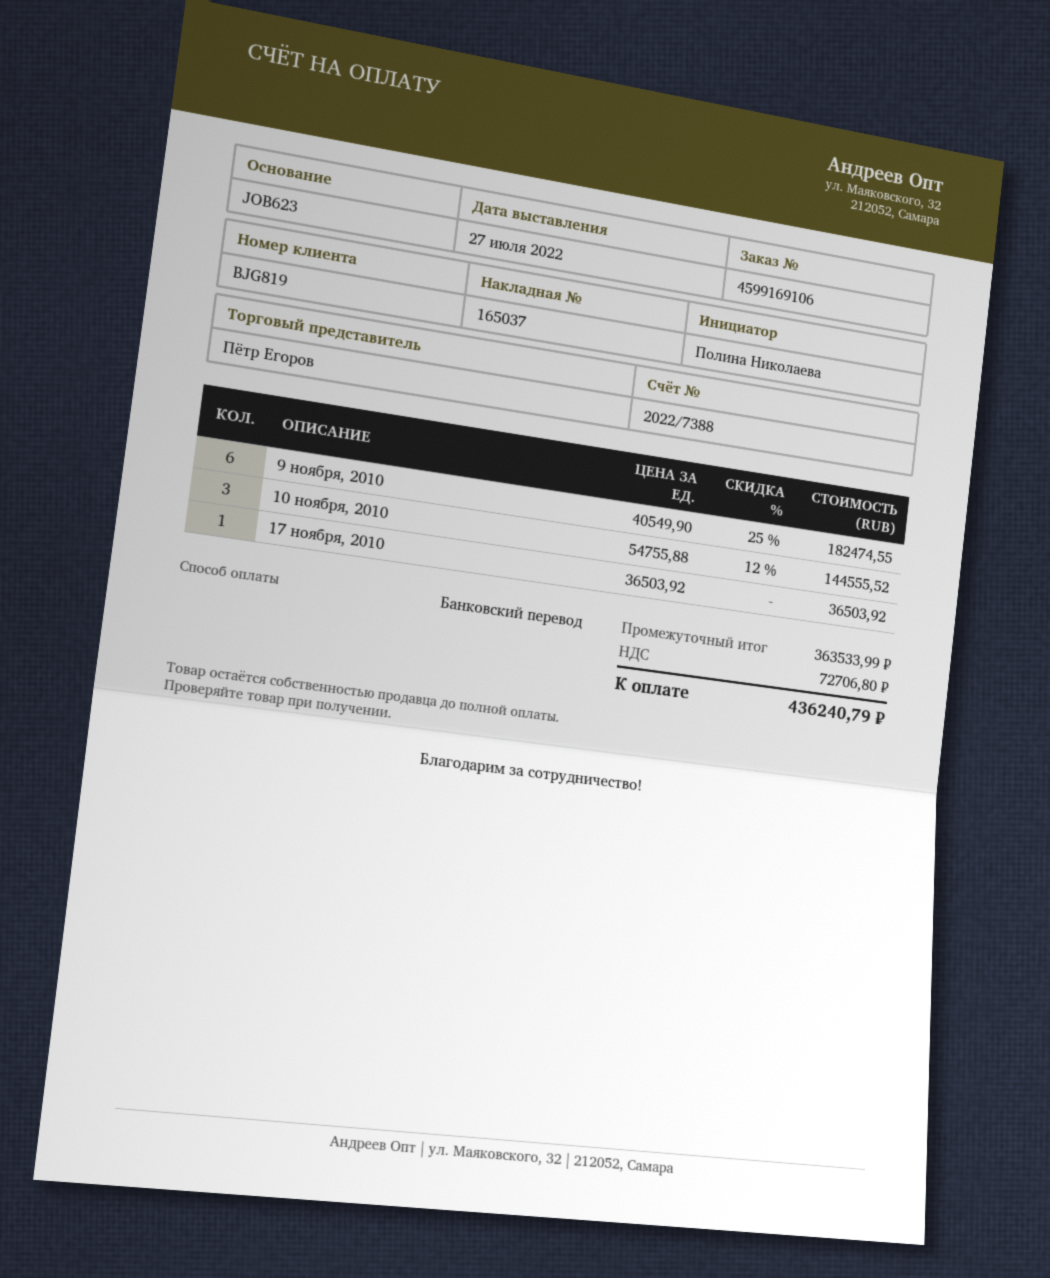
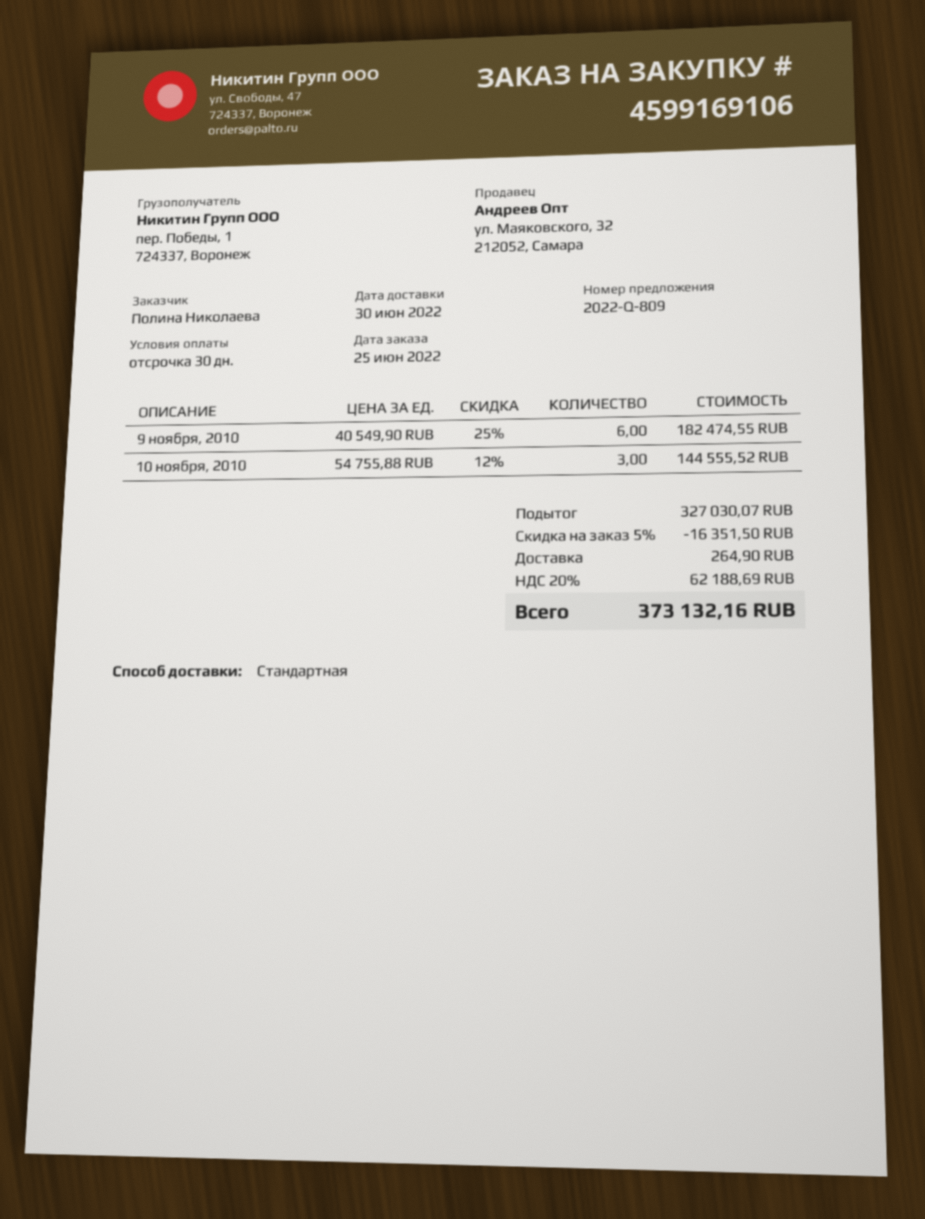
17 ноября, 2010: 1 x 36503.92 = 36503.92 -> none
subtotal: 363533.99 -> 327030.07
discount: none -> 5% = 16351.50
shipping: none -> 264.90
tax: 72706.80 -> 62188.69
total: 436240.79 -> 373132.16

